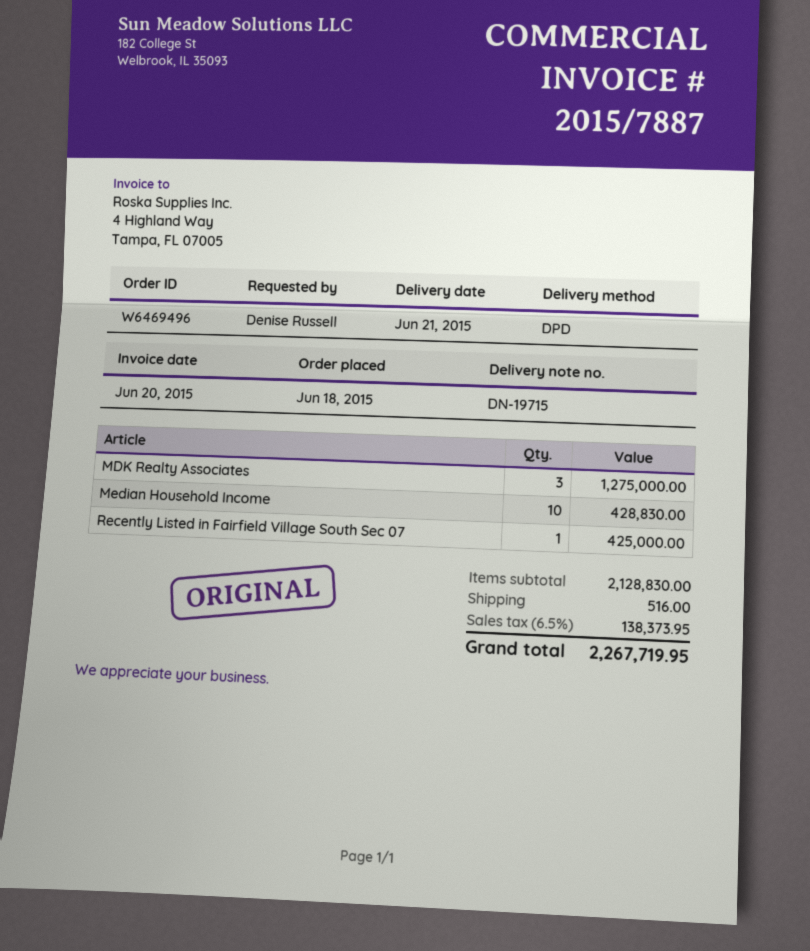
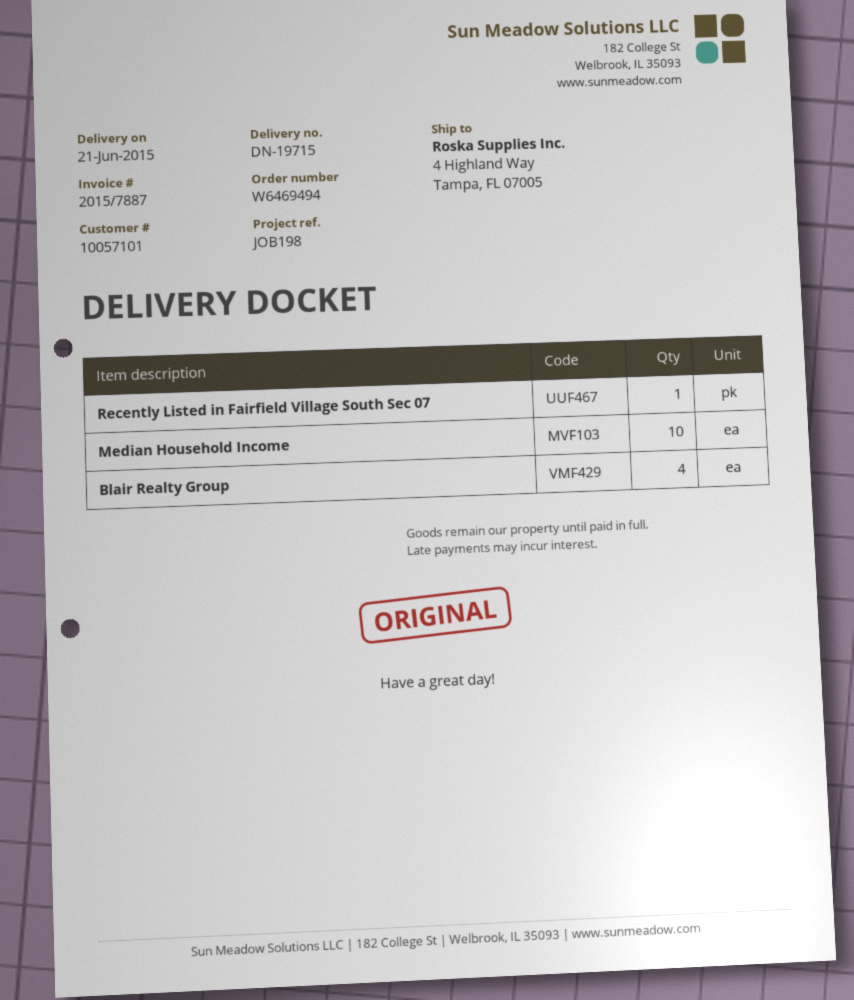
order number: W6469496 -> W6469494
MDK Realty Associates: 3 -> none
Blair Realty Group: none -> 4

